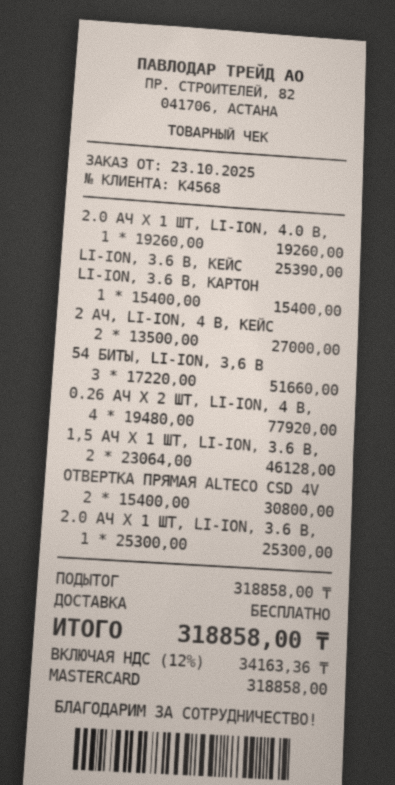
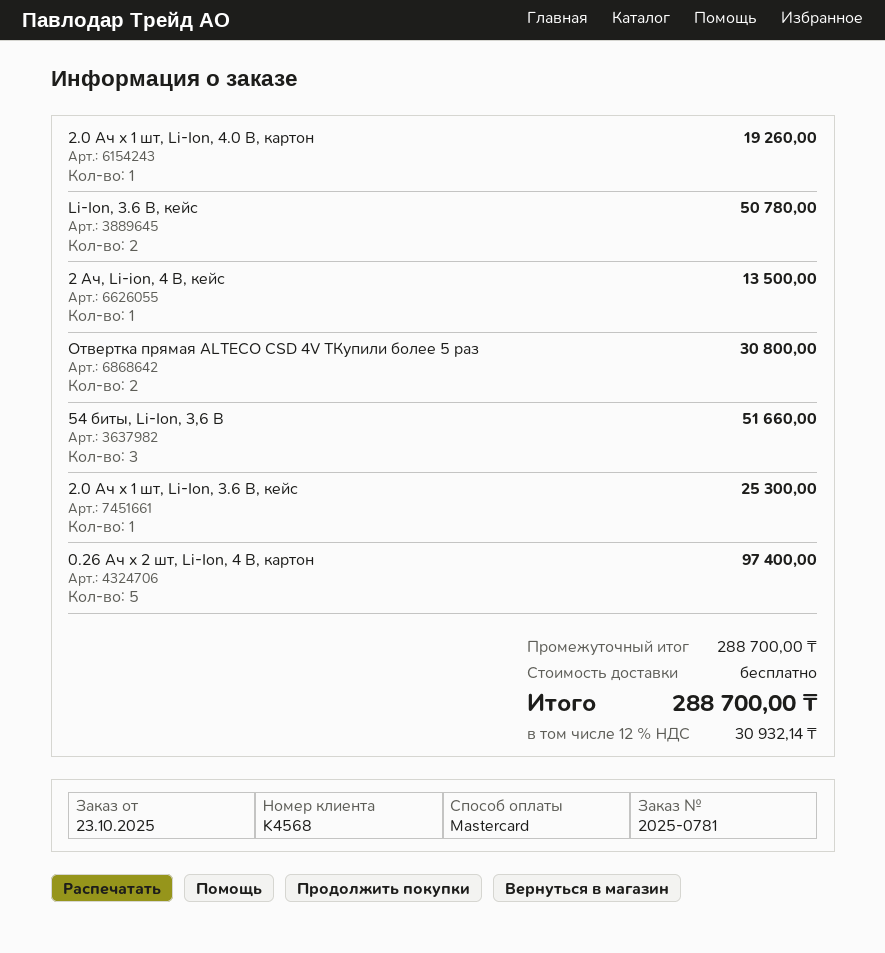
LI-ION, 3.6 В, КЕЙС: 1 for 25390.00 -> 2 for 50780.00
LI-ION, 3.6 В, КАРТОН: 1 for 15400.00 -> none
2 АЧ, LI-ION, 4 В, КЕЙС: 2 for 27000.00 -> 1 for 13500.00
0.26 АЧ X 2 ШТ, LI-ION, 4 В,: 4 for 77920.00 -> 5 for 97400.00
1,5 АЧ X 1 ШТ, LI-ION, 3.6 В,: 2 for 46128.00 -> none
subtotal: 318858.00 -> 288700.00
tax: 12% = 34163.36 -> 12% = 30932.14
total: 318858.00 -> 288700.00

